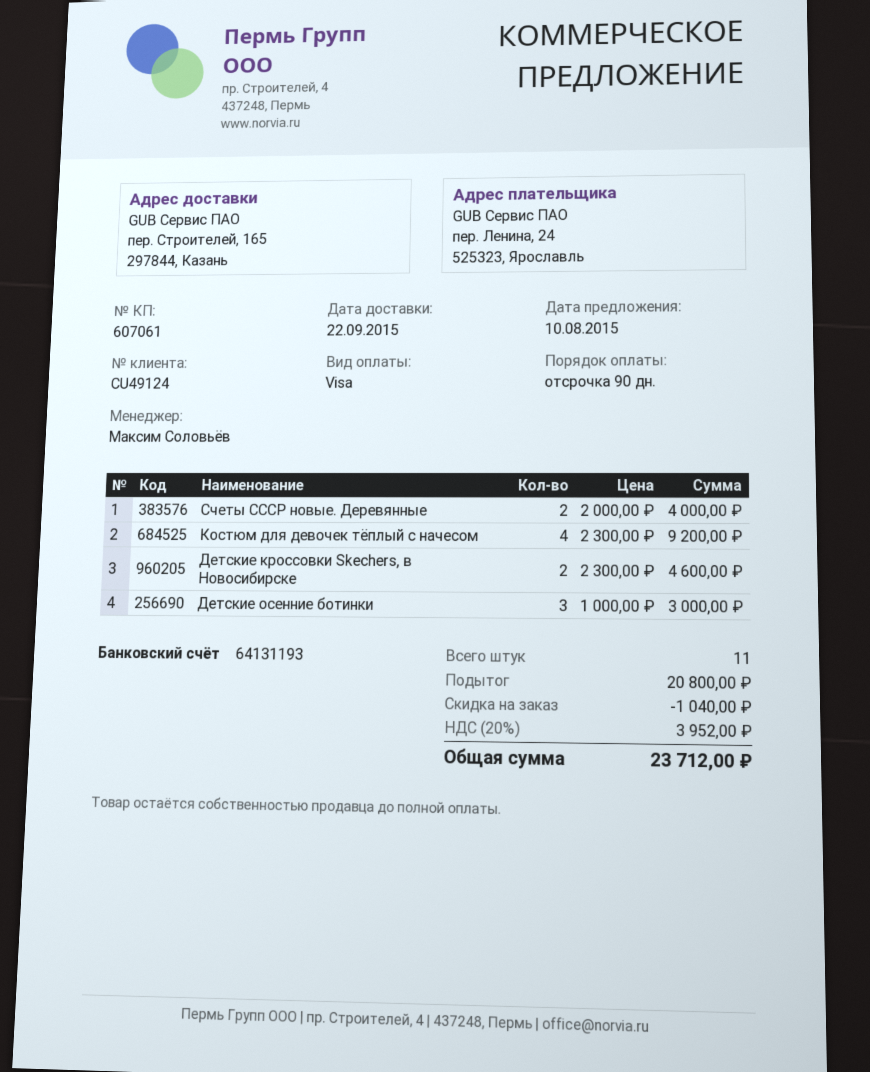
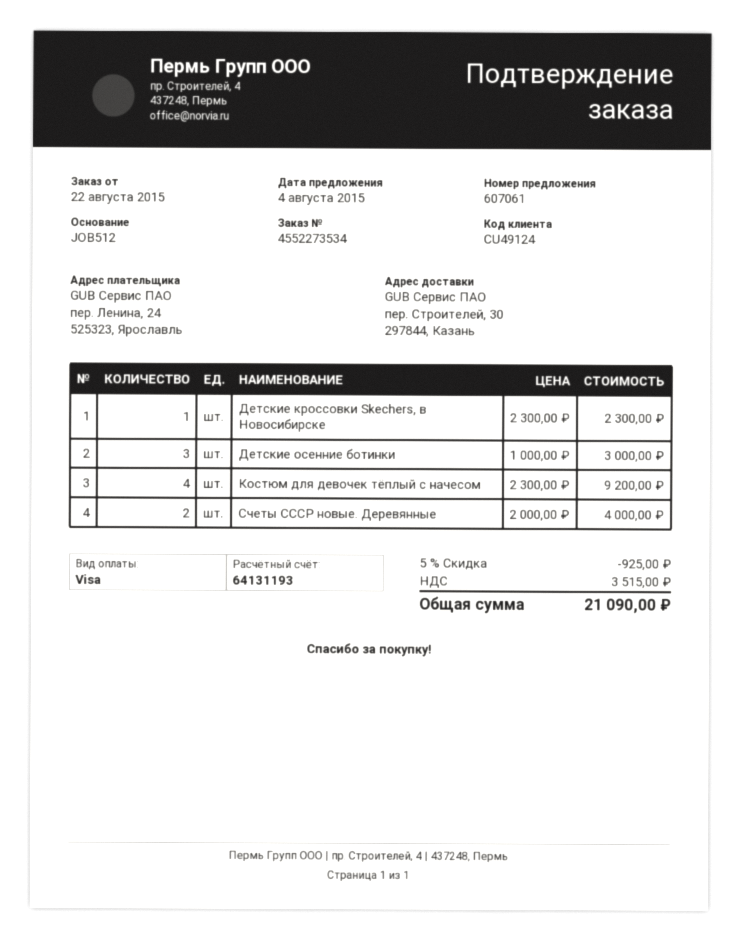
quote date: 2015-08-10 -> 2015-08-04
ship to: пер. Строителей, 165, 297844, Казань -> пер. Строителей, 30, 297844, Казань
Детские кроссовки Skechers, в Новосибирске: 2 x 2300.00 = 4600.00 -> 1 x 2300.00 = 2300.00
discount: 1040.00 -> 925.00
tax: 3952.00 -> 3515.00
total: 23712.00 -> 21090.00

